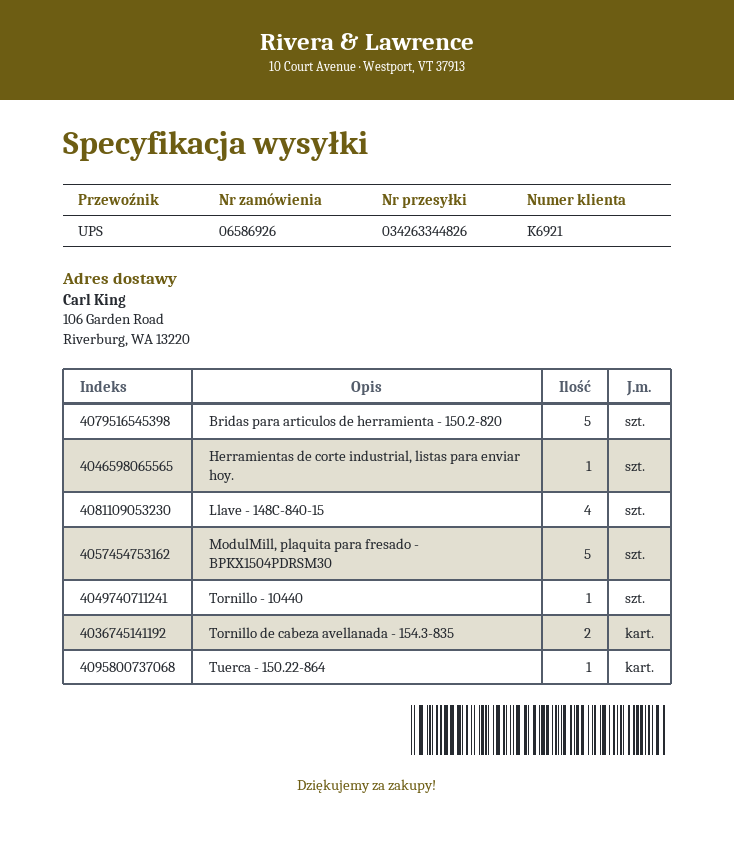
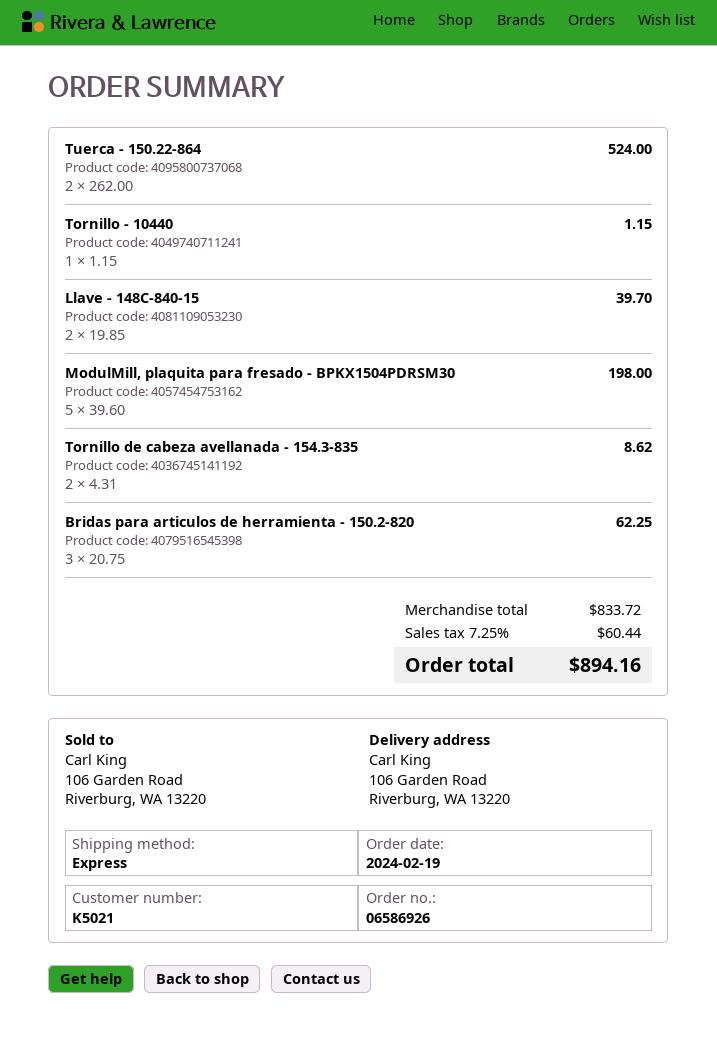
customer number: K6921 -> K5021
shipping method: UPS -> express
Bridas para articulos de herramienta - 150.2-820: 5 -> 3
Herramientas de corte industrial, listas para enviar hoy.: 1 -> none
Llave - 148C-840-15: 4 -> 2
Tuerca - 150.22-864: 1 -> 2

